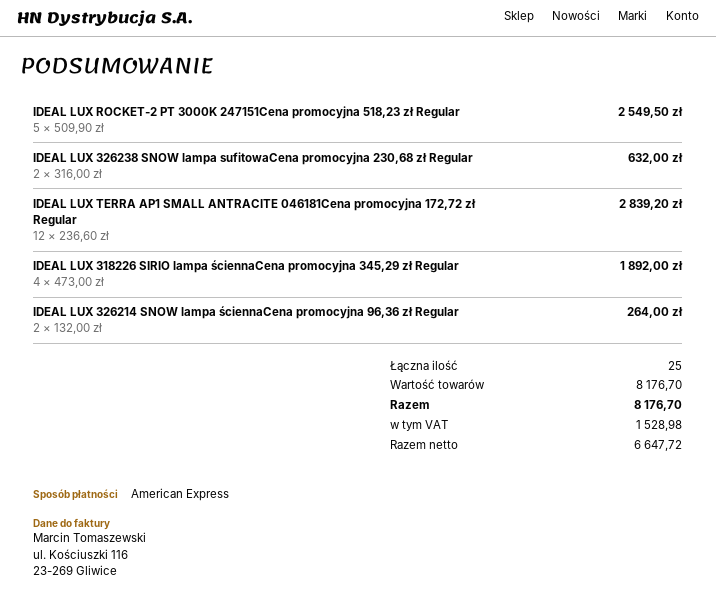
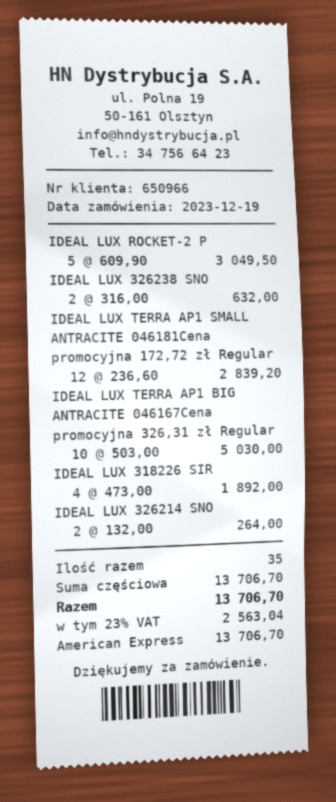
IDEAL LUX ROCKET-2 PT 3000K 247151Cena promocyjna 518,23 zł Regular: 5 x 509.90 = 2549.50 -> 5 x 609.90 = 3049.50
IDEAL LUX TERRA AP1 BIG ANTRACITE 046167Cena promocyjna 326,31 zł Regular: none -> 10 x 503.00 = 5030.00
total quantity: 25 -> 35
subtotal: 8176.70 -> 13706.70
tax: 1528.98 -> 2563.04
total: 8176.70 -> 13706.70

